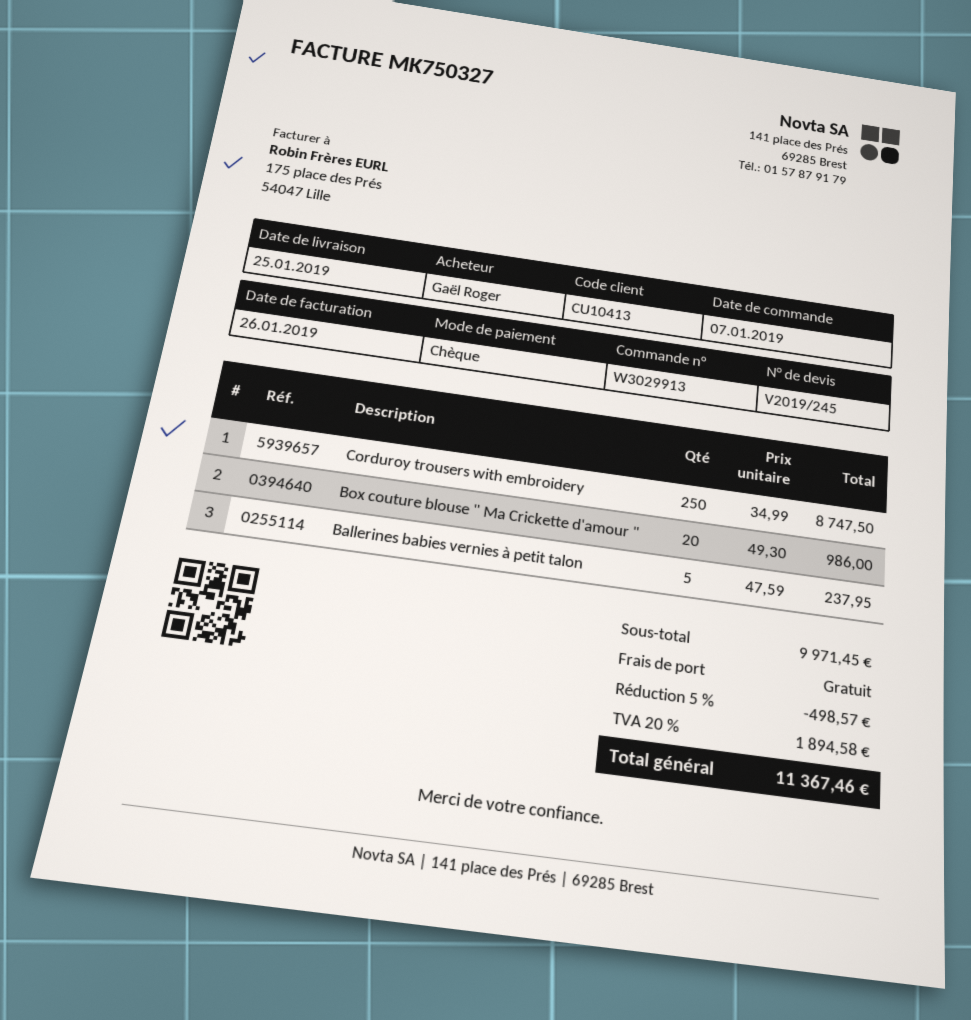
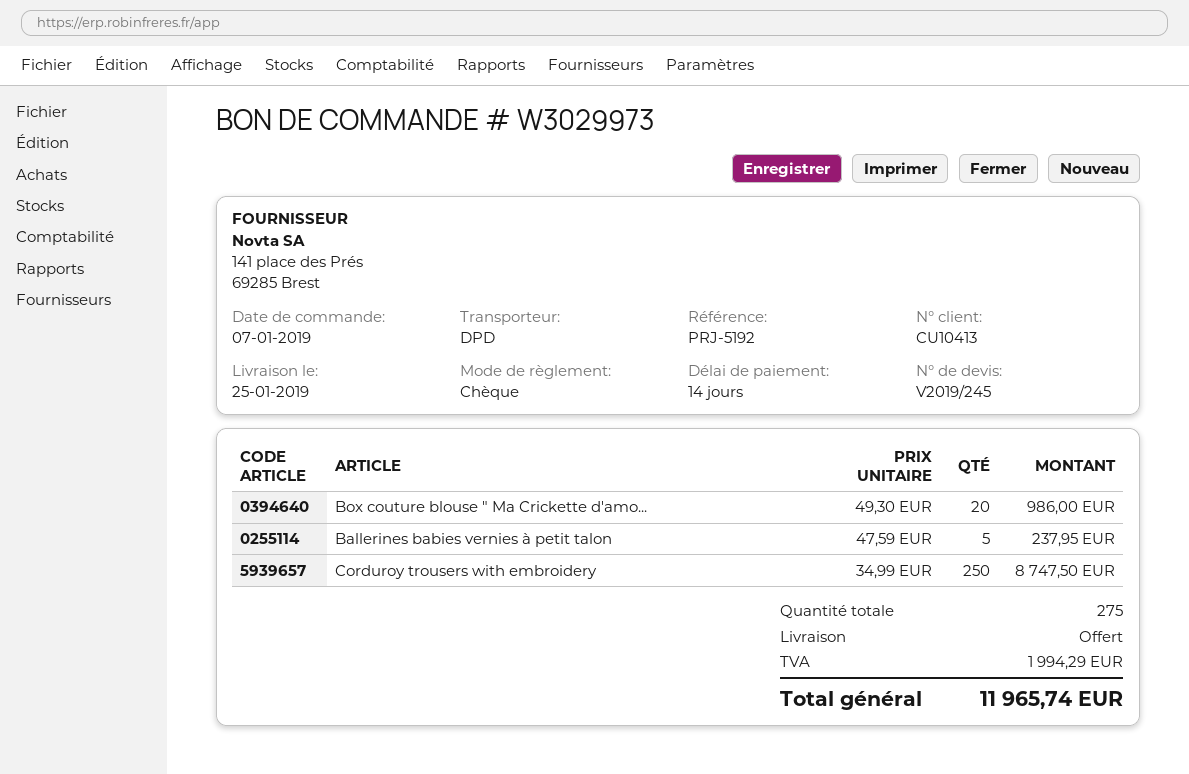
order number: W3029913 -> W3029973
discount: 5% = 498.57 -> none
tax: 1894.58 -> 1994.29
total: 11367.46 -> 11965.74

